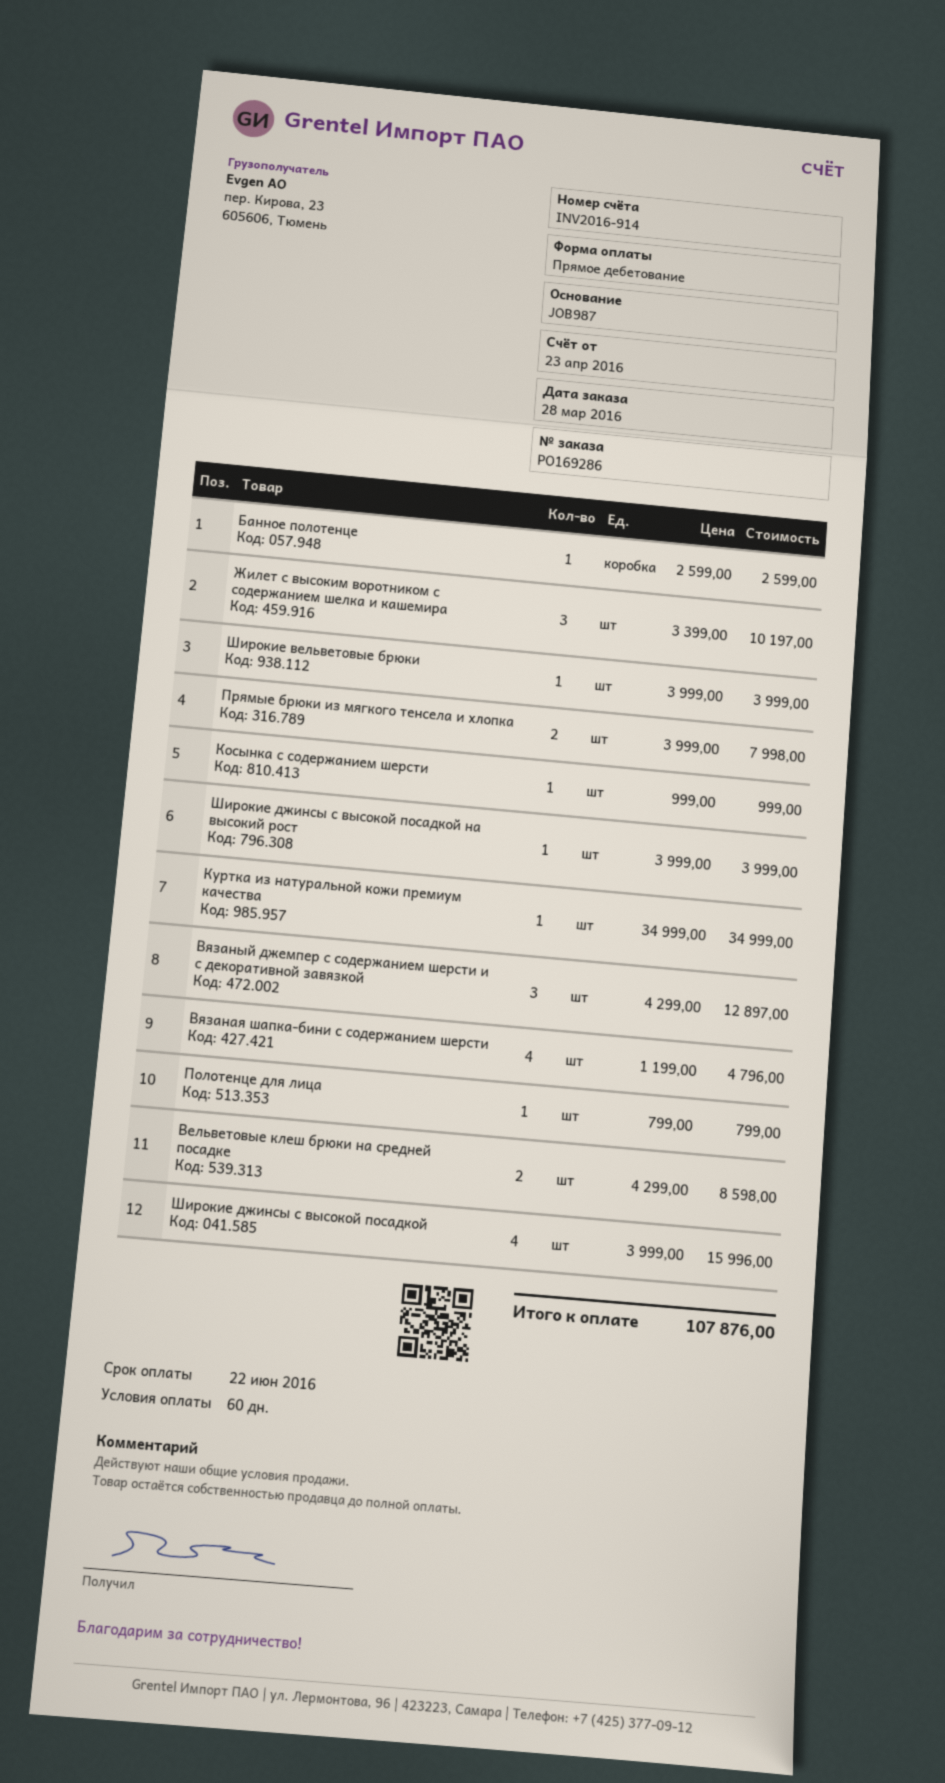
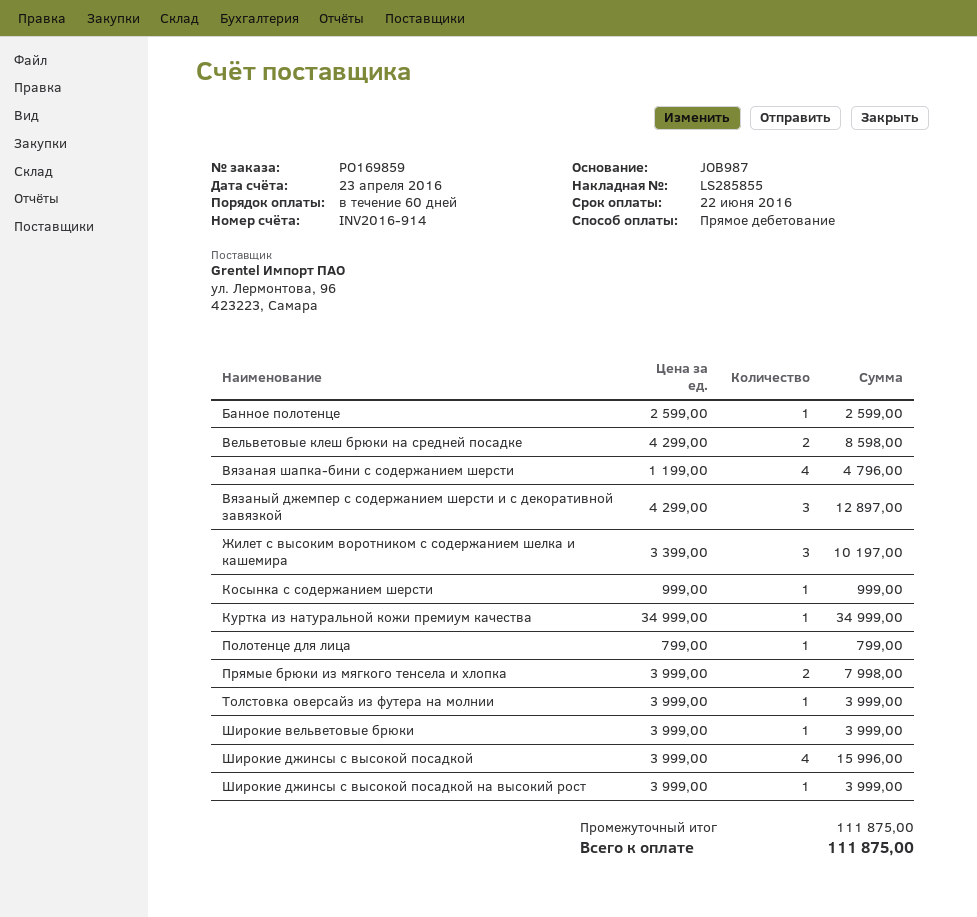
order number: PO169286 -> PO169859
Толстовка оверсайз из футера на молнии: none -> 1 x 3999.00 = 3999.00
total: 107876.00 -> 111875.00

